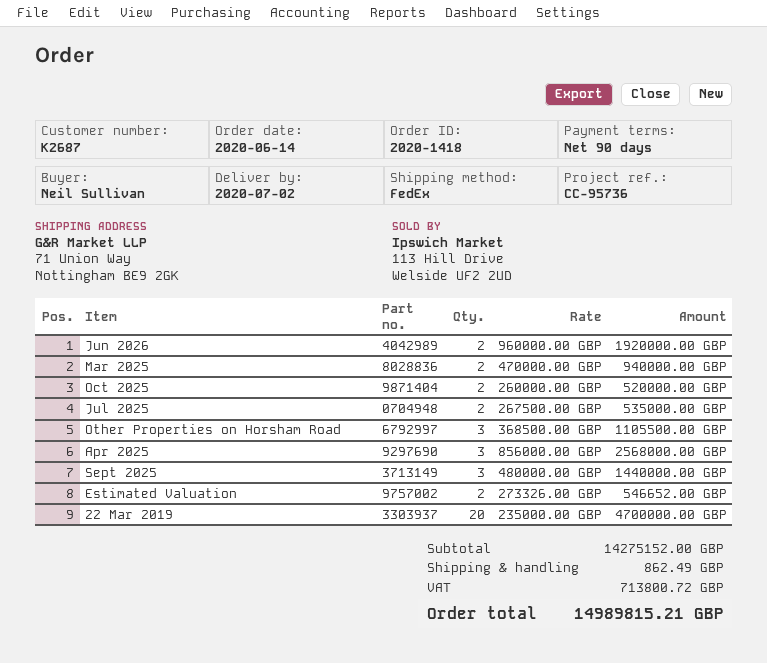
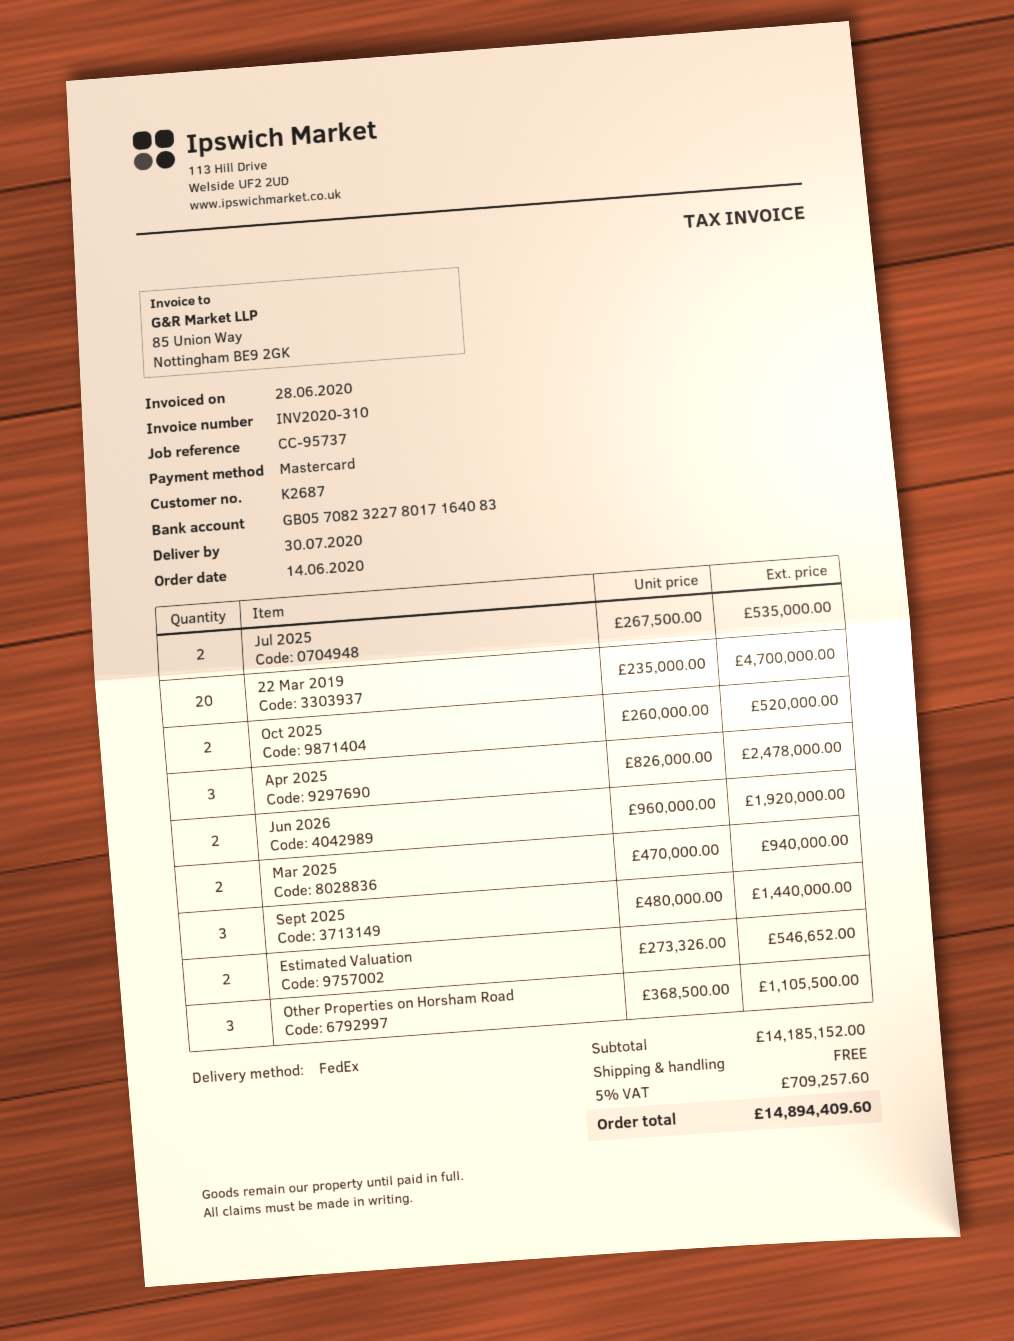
delivery date: 2020-07-02 -> 2020-07-30
reference: CC-95736 -> CC-95737
Apr 2025: 3 x 856000.00 = 2568000.00 -> 3 x 826000.00 = 2478000.00
subtotal: 14275152.00 -> 14185152.00
shipping: 862.49 -> 0.00
tax: 713800.72 -> 709257.60
total: 14989815.21 -> 14894409.60

